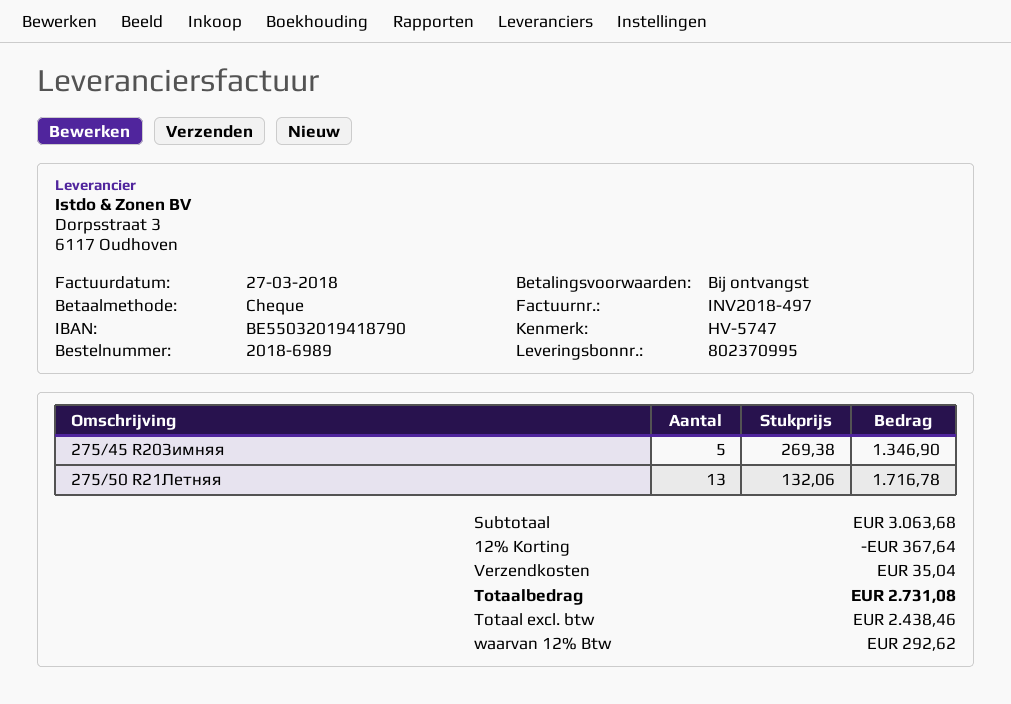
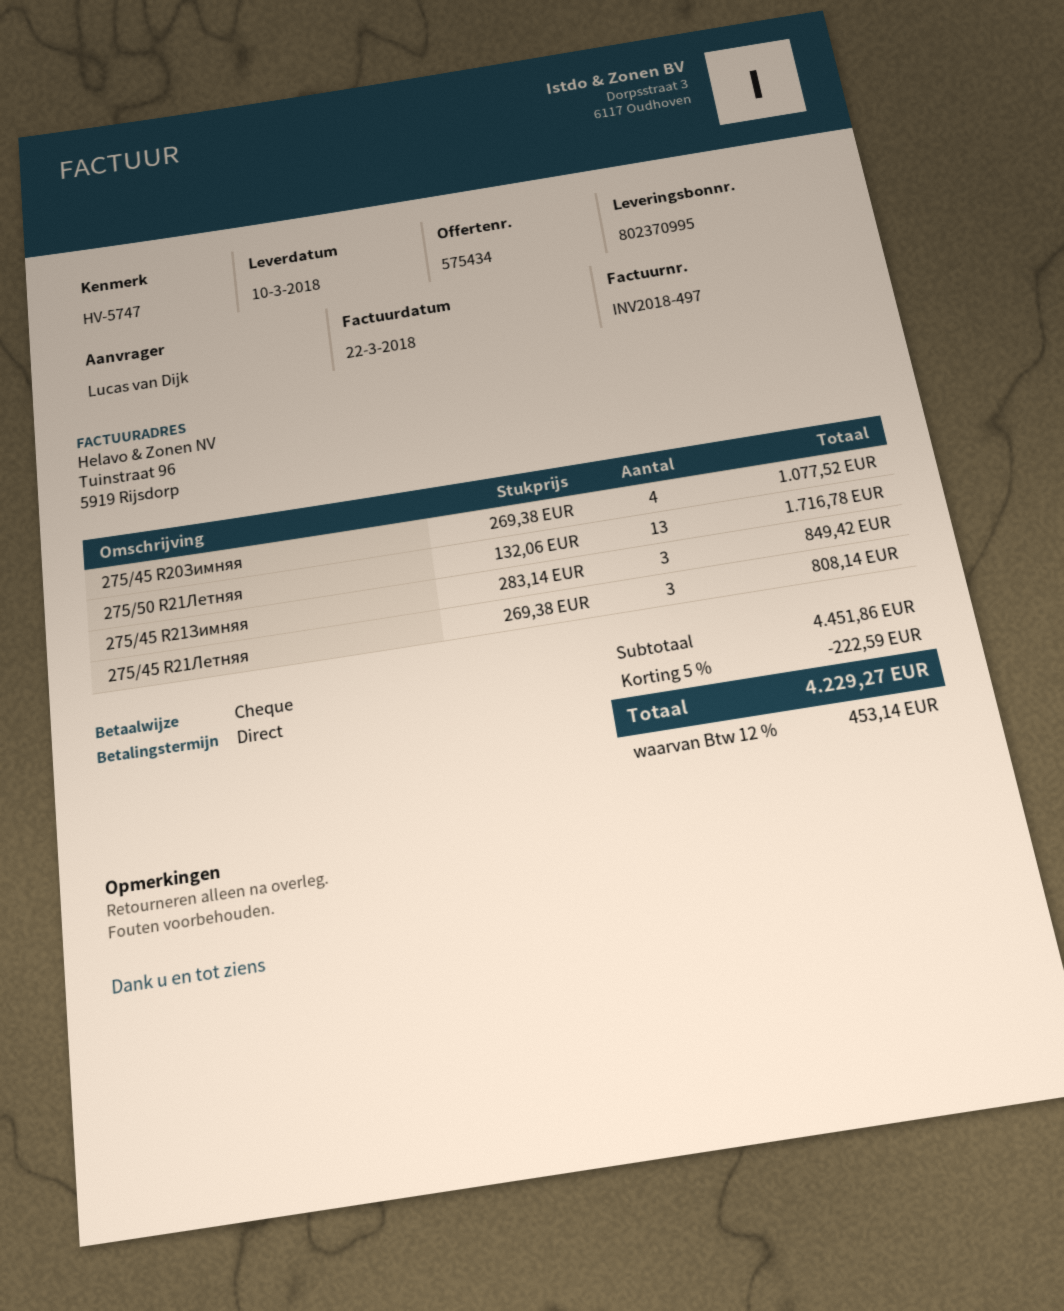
invoice date: 2018-03-27 -> 2018-03-22
275/45 R20Зимняя: 5 x 269.38 = 1346.90 -> 4 x 269.38 = 1077.52
275/45 R21Зимняя: none -> 3 x 283.14 = 849.42
275/45 R21Летняя: none -> 3 x 269.38 = 808.14
subtotal: 3063.68 -> 4451.86
discount: 12% = 367.64 -> 5% = 222.59
shipping: 35.04 -> none
tax: 12% = 292.62 -> 12% = 453.14
total: 2731.08 -> 4229.27

